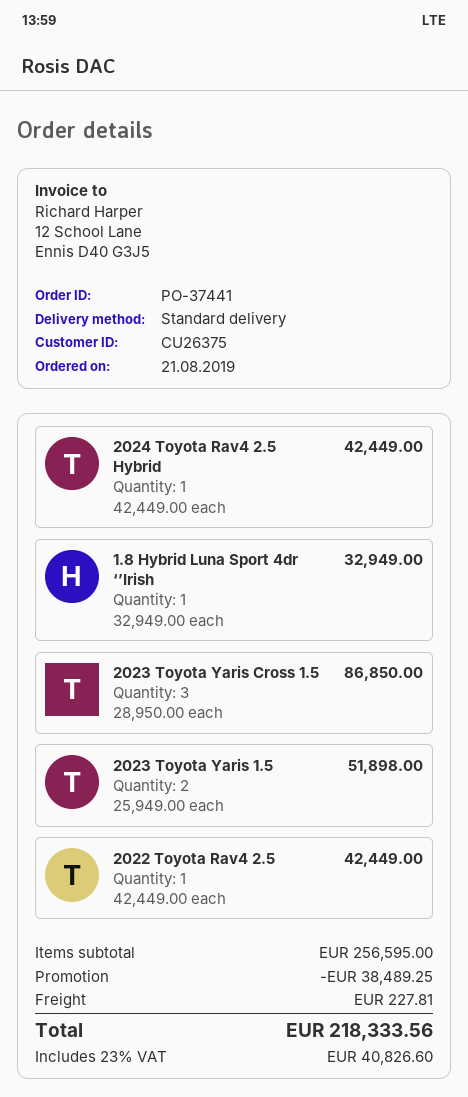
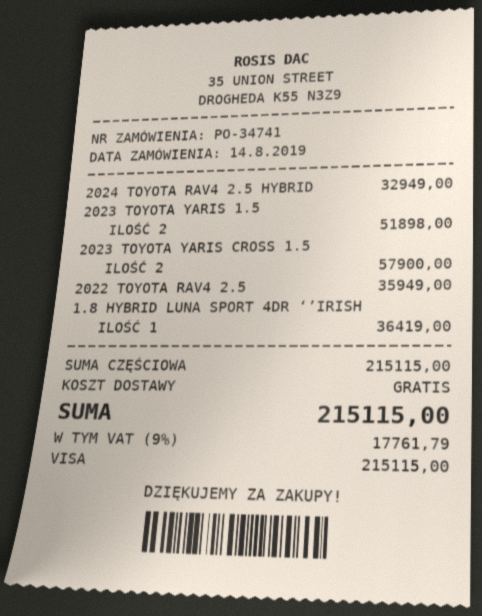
order number: PO-37441 -> PO-34741
order date: 2019-08-21 -> 2019-08-14
2024 Toyota Rav4 2.5 Hybrid: 1 for 42449.00 -> 1 for 32949.00
1.8 Hybrid Luna Sport 4dr ‘’Irish: 1 for 32949.00 -> 1 for 36419.00
2023 Toyota Yaris Cross 1.5: 3 for 86850.00 -> 2 for 57900.00
2022 Toyota Rav4 2.5: 1 for 42449.00 -> 1 for 35949.00
subtotal: 256595.00 -> 215115.00
discount: 38489.25 -> none
shipping: 227.81 -> 0.00
tax: 23% = 40826.60 -> 9% = 17761.79
total: 218333.56 -> 215115.00

